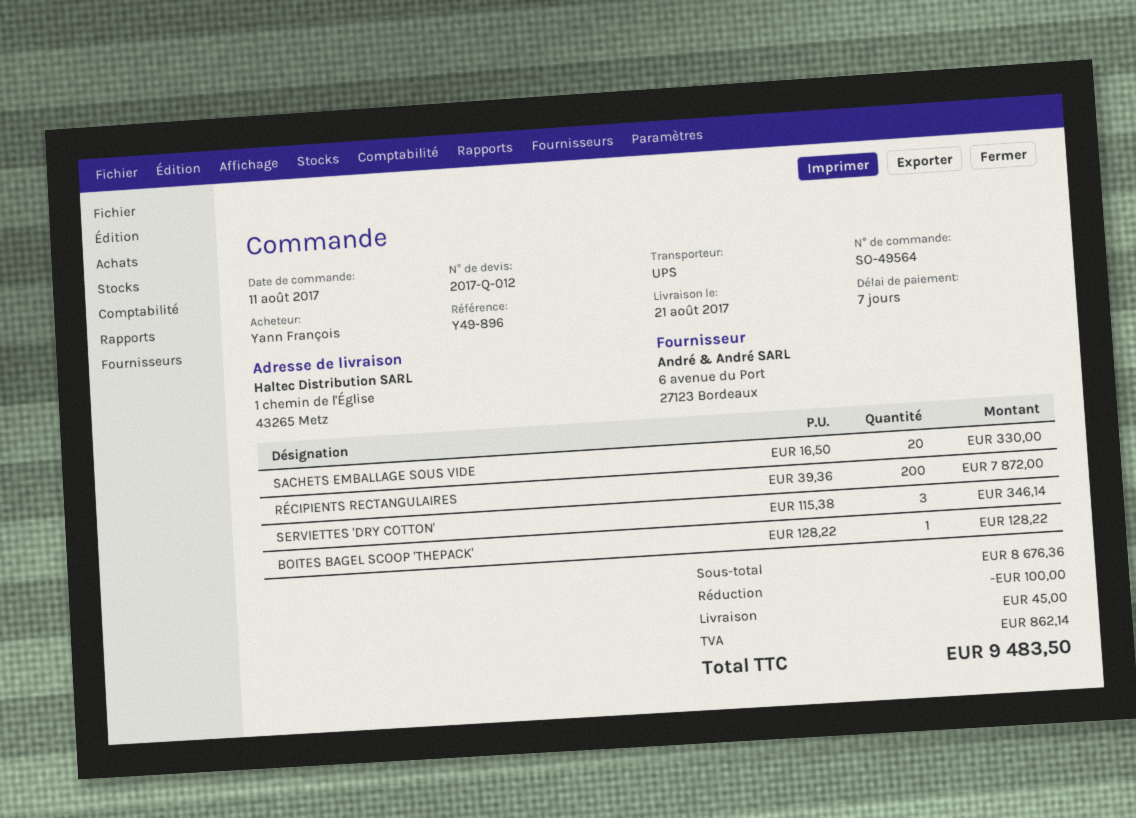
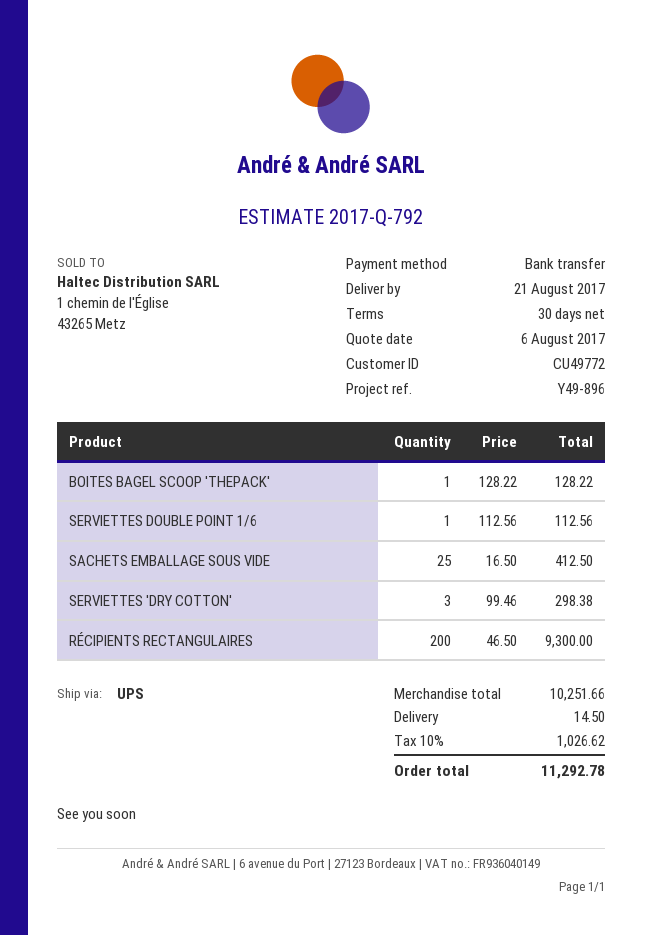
quote number: 2017-Q-012 -> 2017-Q-792
payment terms: 7 days -> 30 days
SACHETS EMBALLAGE SOUS VIDE: 20 x 16.50 = 330.00 -> 25 x 16.50 = 412.50
RÉCIPIENTS RECTANGULAIRES: 200 x 39.36 = 7872.00 -> 200 x 46.50 = 9300.00
SERVIETTES 'DRY COTTON': 3 x 115.38 = 346.14 -> 3 x 99.46 = 298.38
SERVIETTES DOUBLE POINT 1/6: none -> 1 x 112.56 = 112.56
subtotal: 8676.36 -> 10251.66
discount: 100.00 -> none
shipping: 45.00 -> 14.50
tax: 862.14 -> 1026.62
total: 9483.50 -> 11292.78

